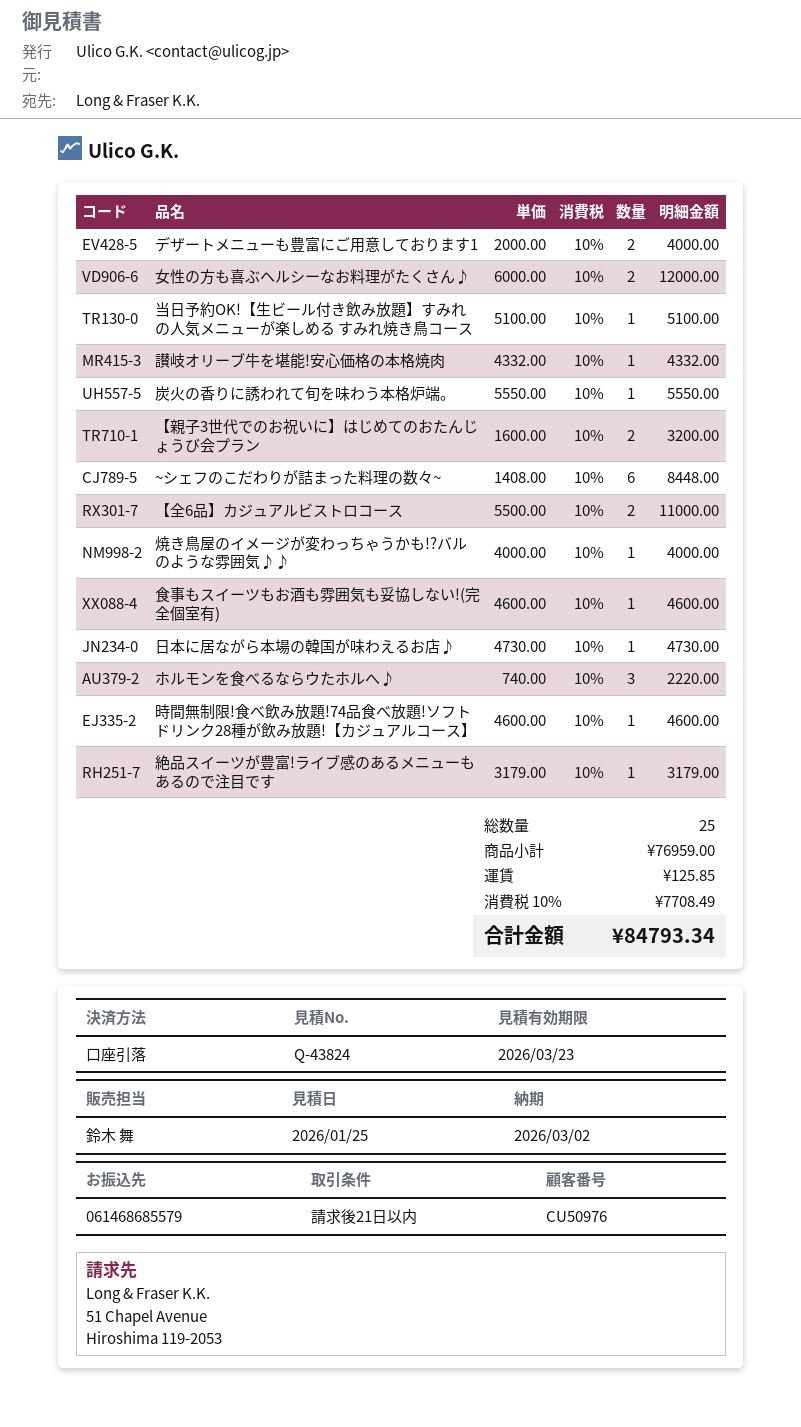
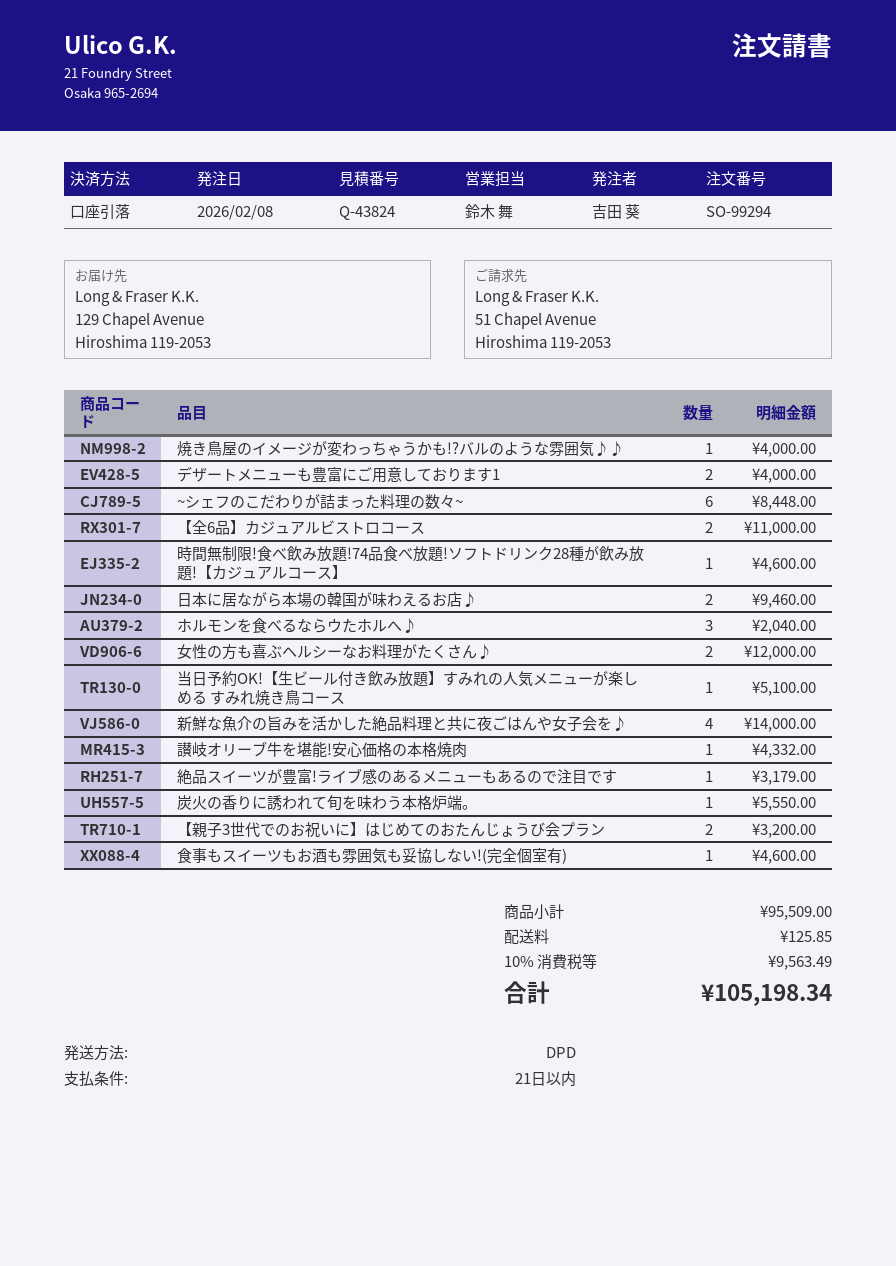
日本に居ながら本場の韓国が味わえるお店♪: 1 for 4730.00 -> 2 for 9460.00
ホルモンを食べるならウたホルへ♪: 3 for 2220.00 -> 3 for 2040.00
新鮮な魚介の旨みを活かした絶品料理と共に夜ごはんや女子会を♪: none -> 4 for 14000.00
subtotal: 76959.00 -> 95509.00
tax: 10% = 7708.49 -> 10% = 9563.49
total: 84793.34 -> 105198.34

